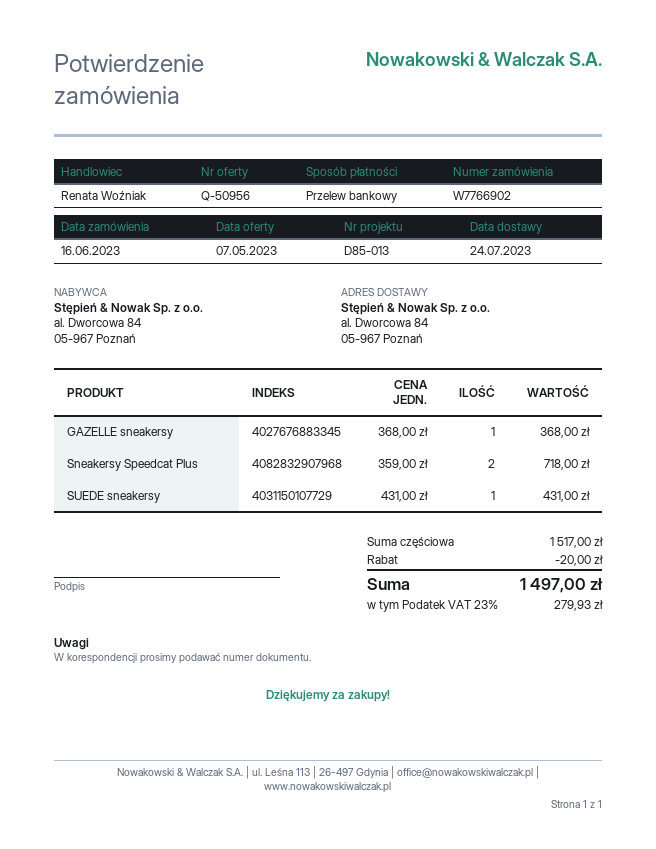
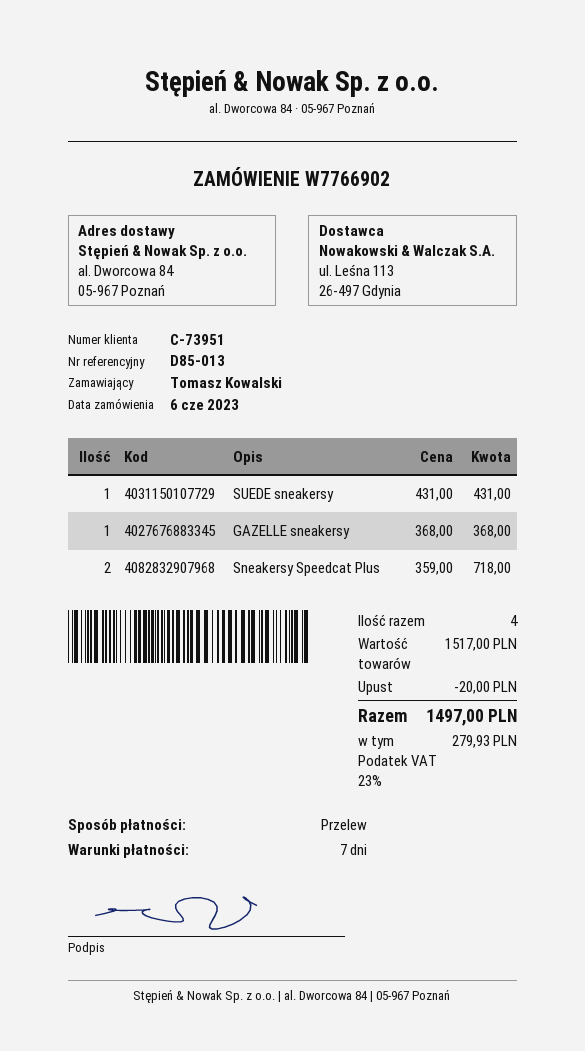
order date: 2023-06-16 -> 2023-06-06

